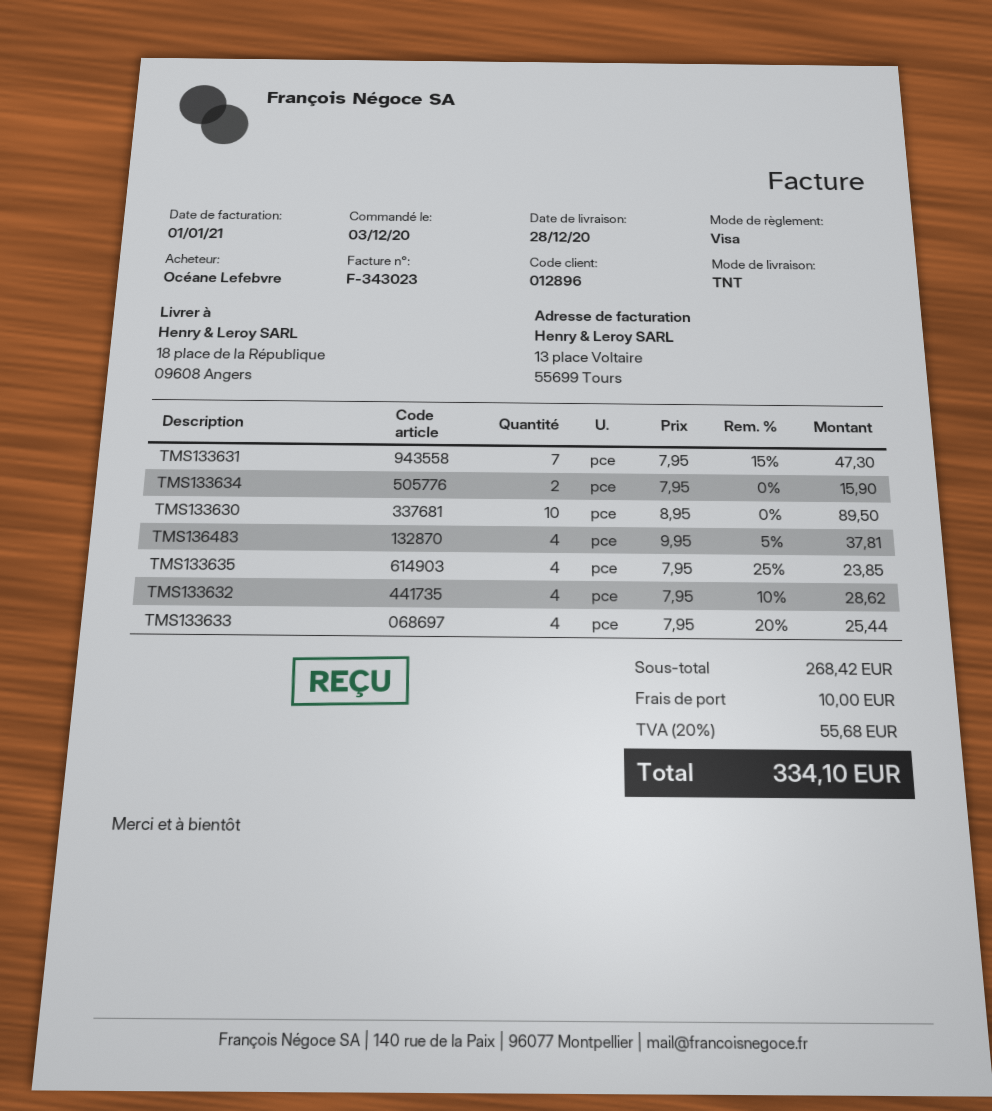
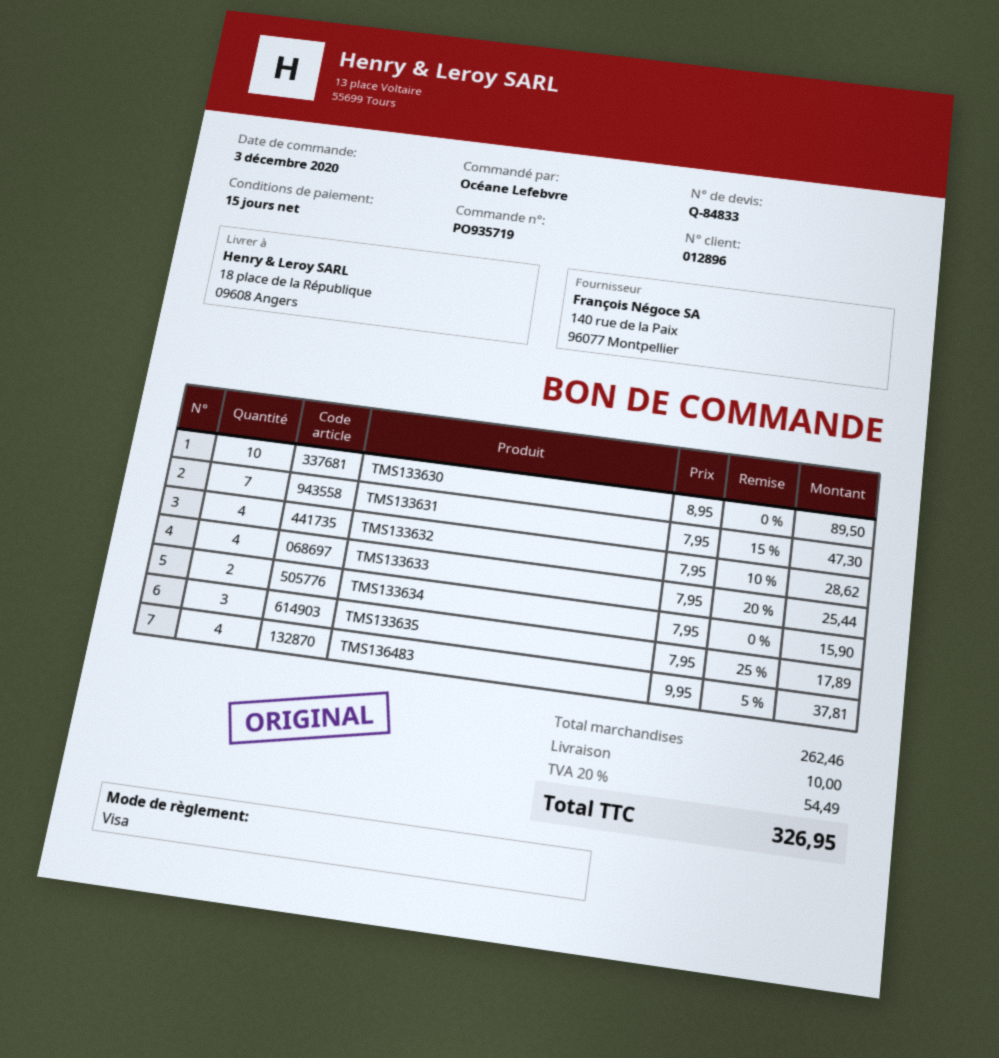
TMS133635: 4 x 7.95 - 25% = 23.85 -> 3 x 7.95 - 25% = 17.89
subtotal: 268.42 -> 262.46
tax: 20% = 55.68 -> 20% = 54.49
total: 334.10 -> 326.95

